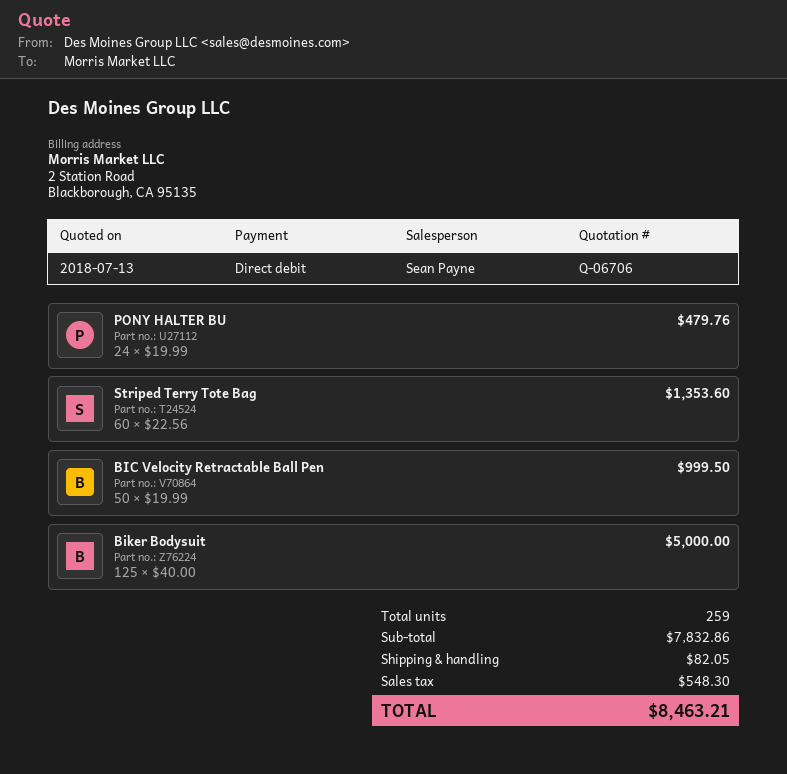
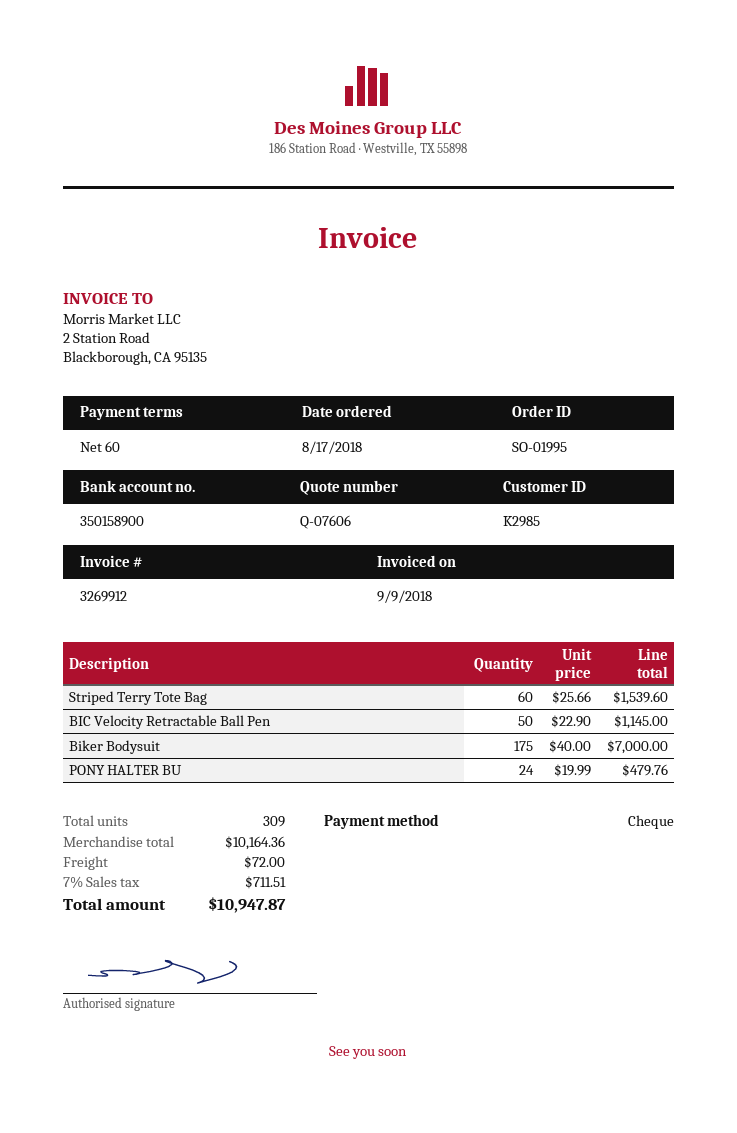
quote number: Q-06706 -> Q-07606
payment method: direct debit -> cheque
Striped Terry Tote Bag: 60 x 22.56 = 1353.60 -> 60 x 25.66 = 1539.60
BIC Velocity Retractable Ball Pen: 50 x 19.99 = 999.50 -> 50 x 22.90 = 1145.00
Biker Bodysuit: 125 x 40.00 = 5000.00 -> 175 x 40.00 = 7000.00
total quantity: 259 -> 309
subtotal: 7832.86 -> 10164.36
shipping: 82.05 -> 72.00
tax: 548.30 -> 711.51
total: 8463.21 -> 10947.87

